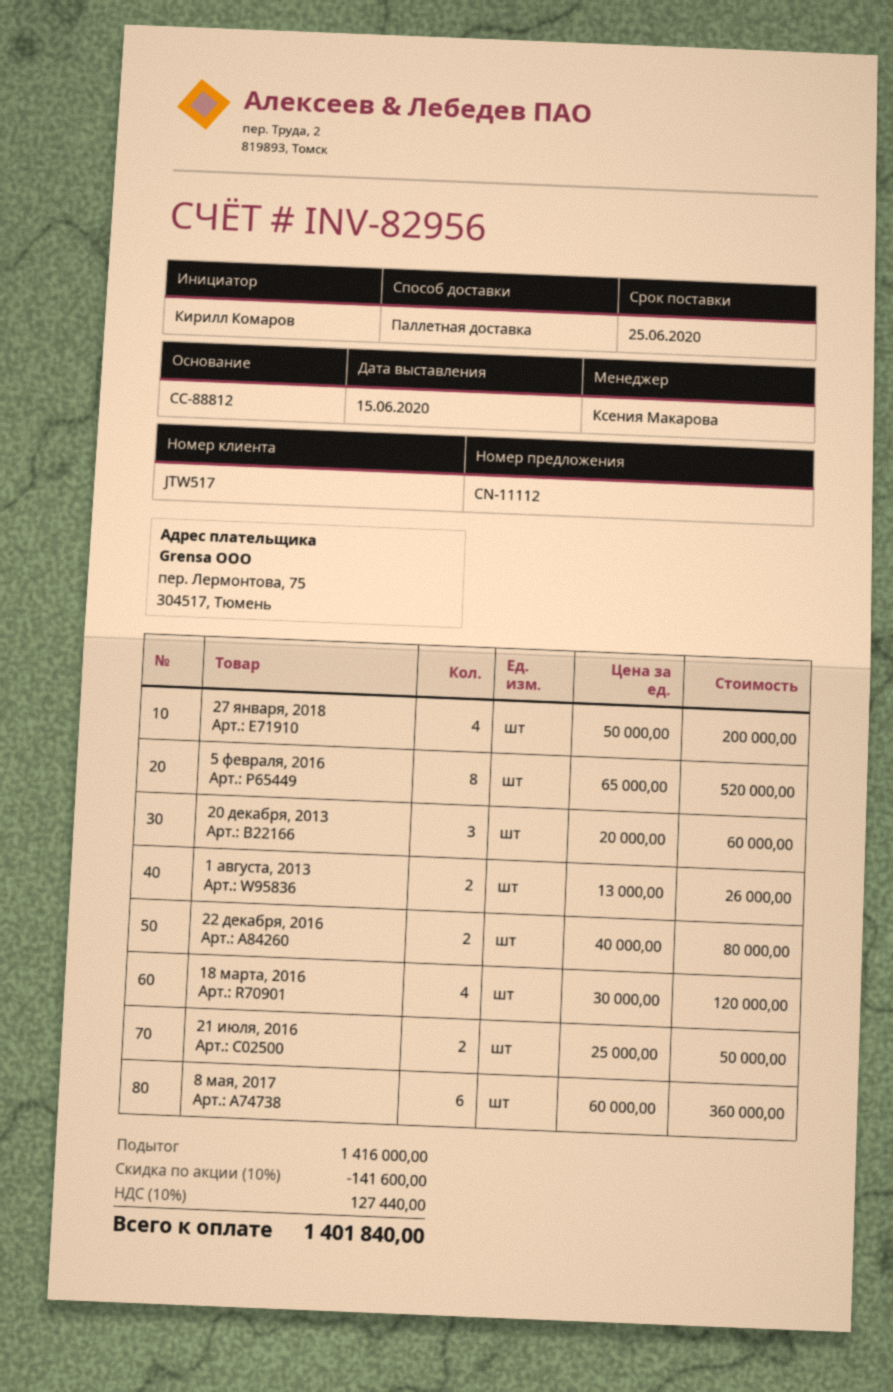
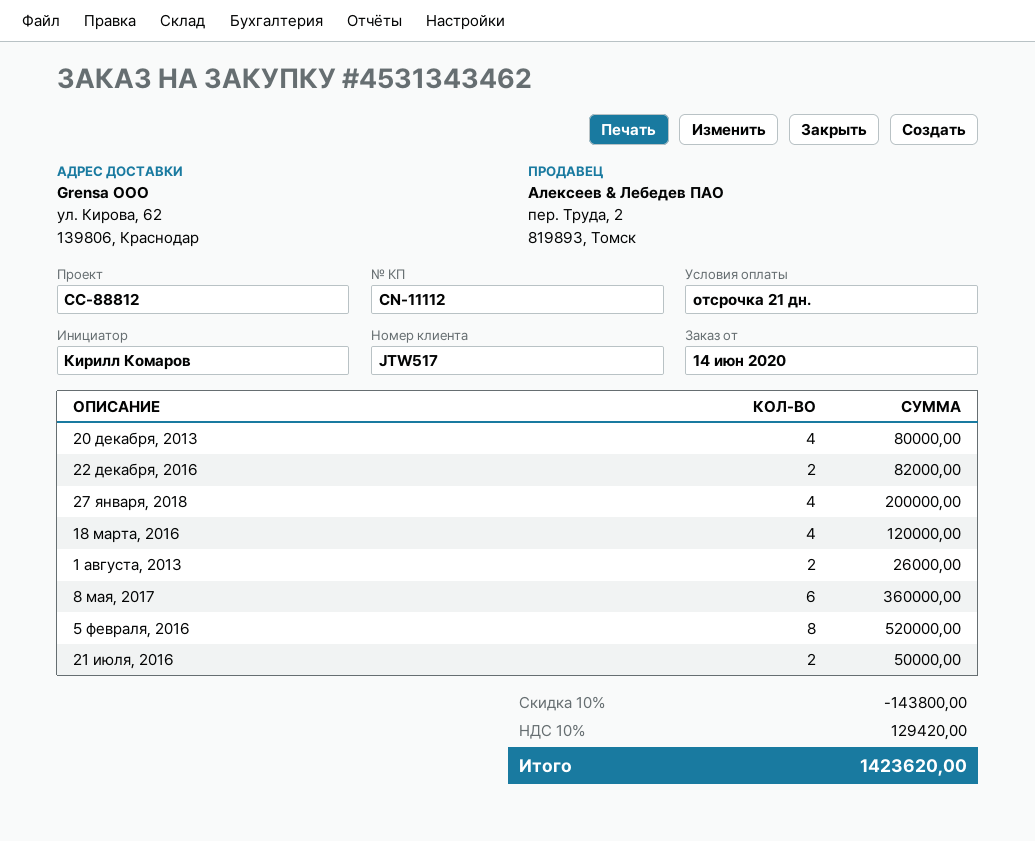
20 декабря, 2013: 3 for 60000.00 -> 4 for 80000.00
22 декабря, 2016: 2 for 80000.00 -> 2 for 82000.00
discount: 10% = 141600.00 -> 10% = 143800.00
tax: 10% = 127440.00 -> 10% = 129420.00
total: 1401840.00 -> 1423620.00

